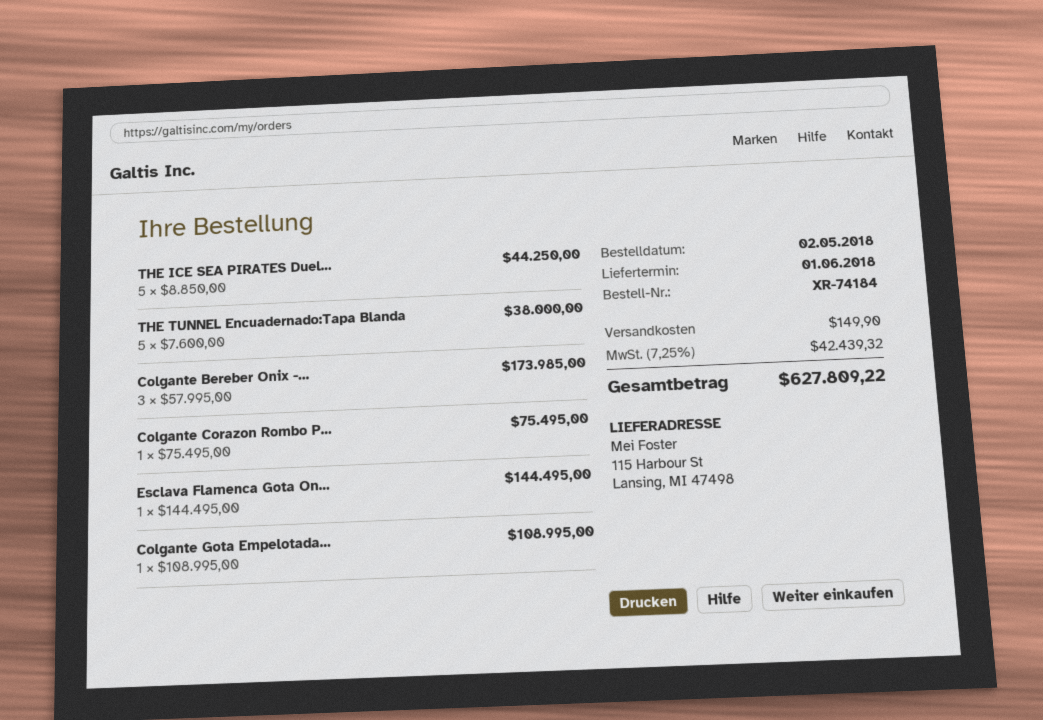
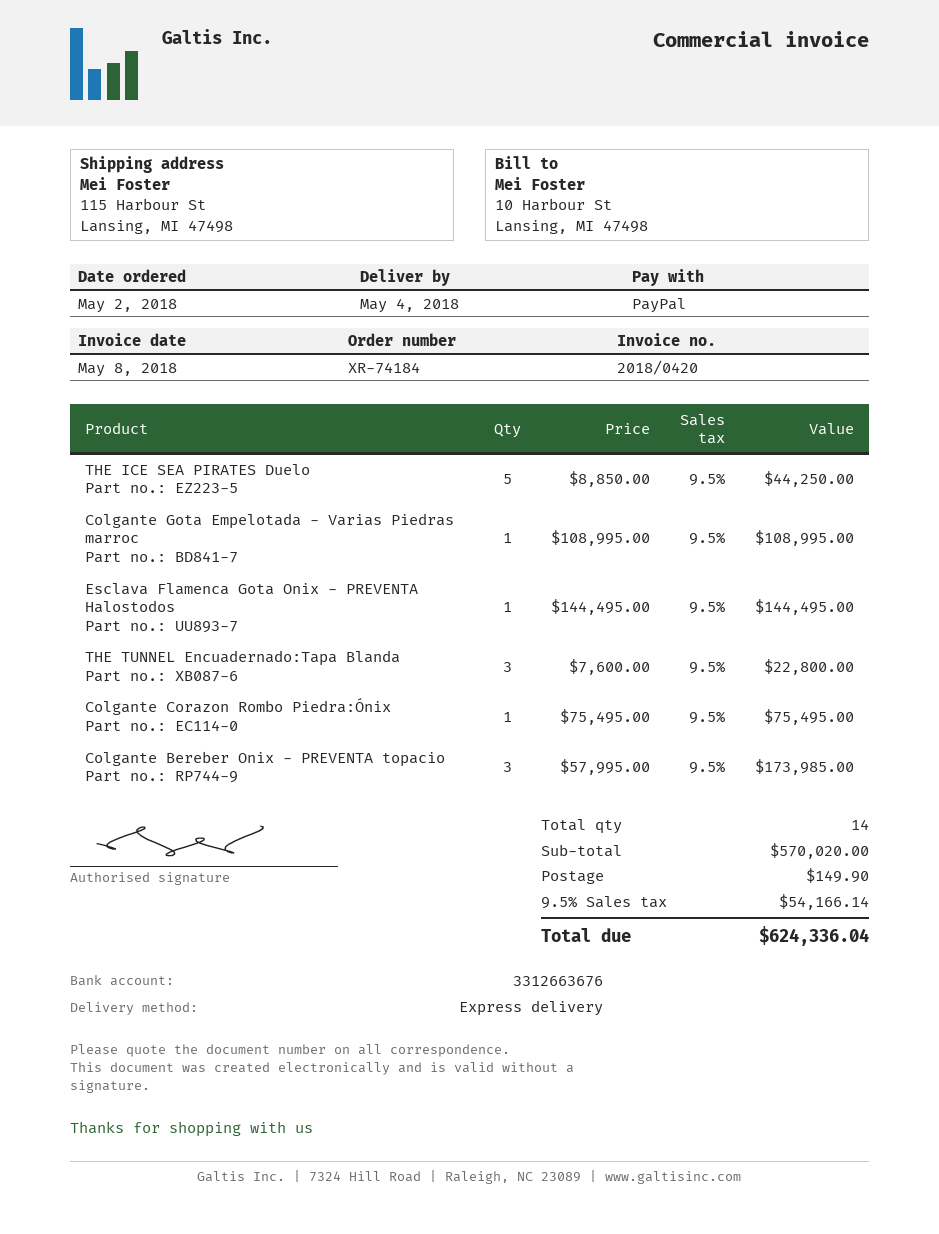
delivery date: 2018-06-01 -> 2018-05-04
THE TUNNEL Encuadernado:Tapa Blanda: 5 x 7600.00 = 38000.00 -> 3 x 7600.00 = 22800.00
tax: 7.25% = 42439.32 -> 9.5% = 54166.14
total: 627809.22 -> 624336.04

